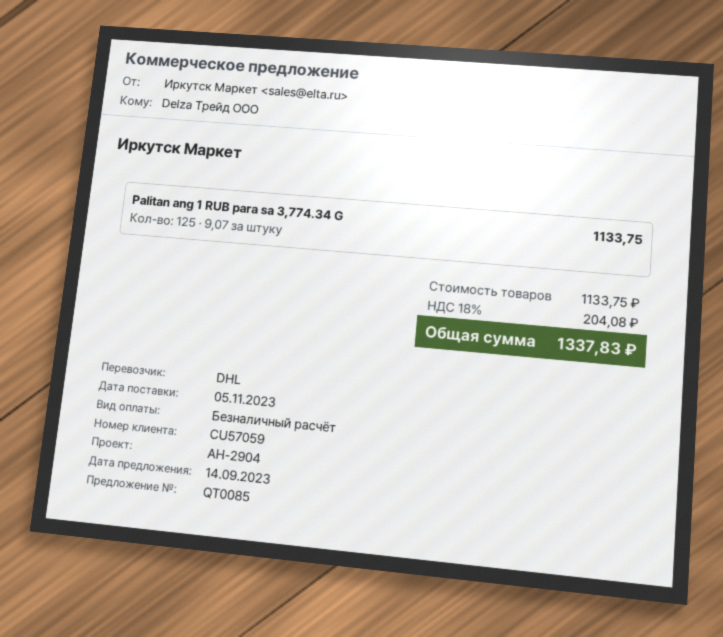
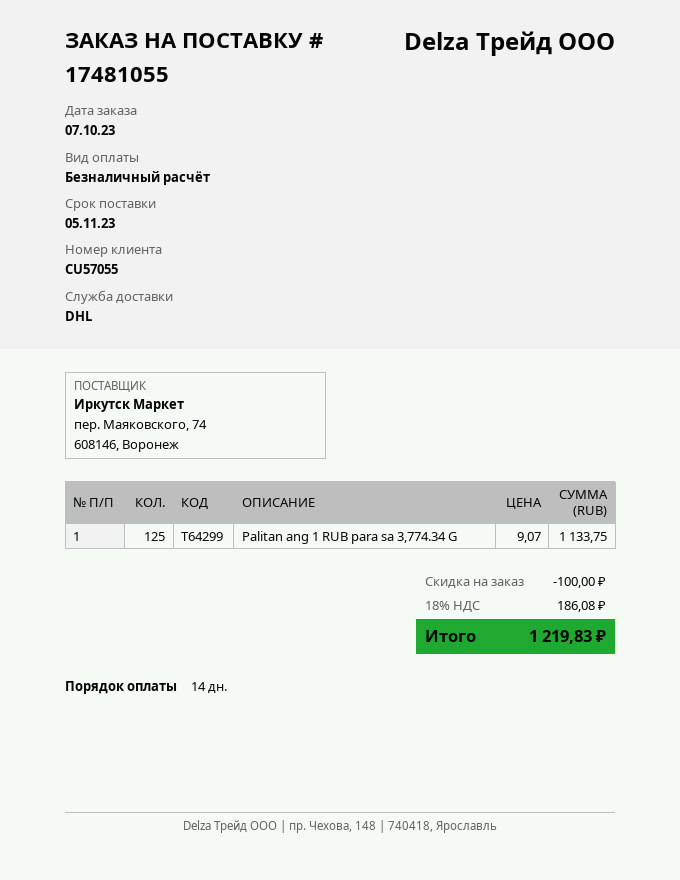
customer number: CU57059 -> CU57055
discount: none -> 100.00
tax: 18% = 204.08 -> 18% = 186.08
total: 1337.83 -> 1219.83

